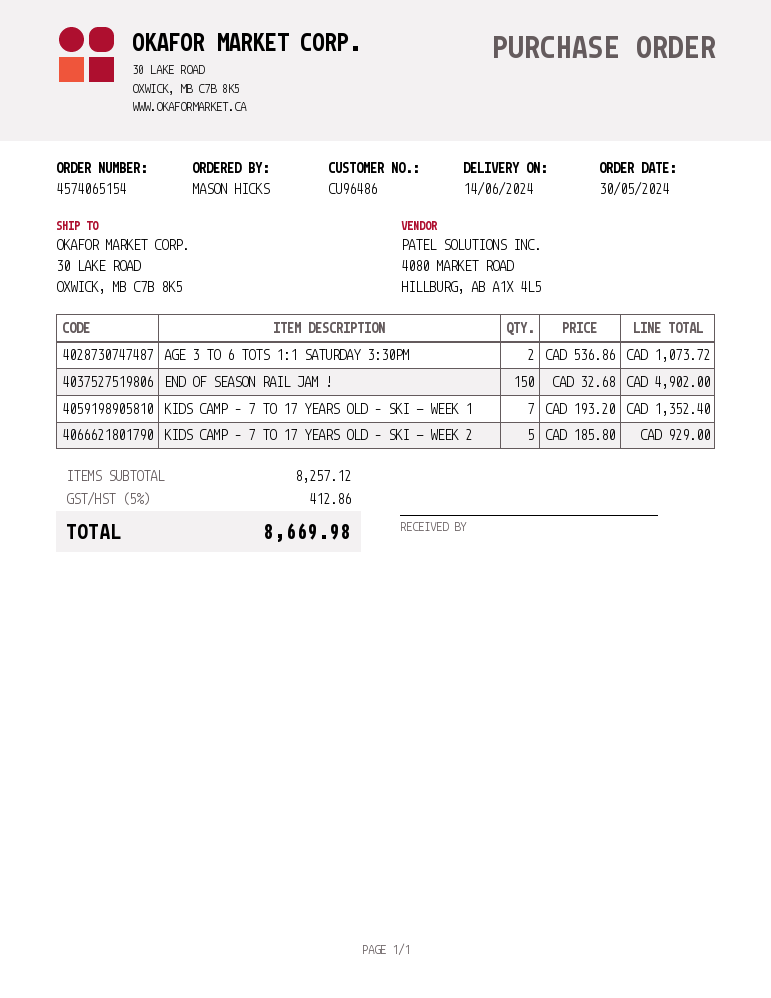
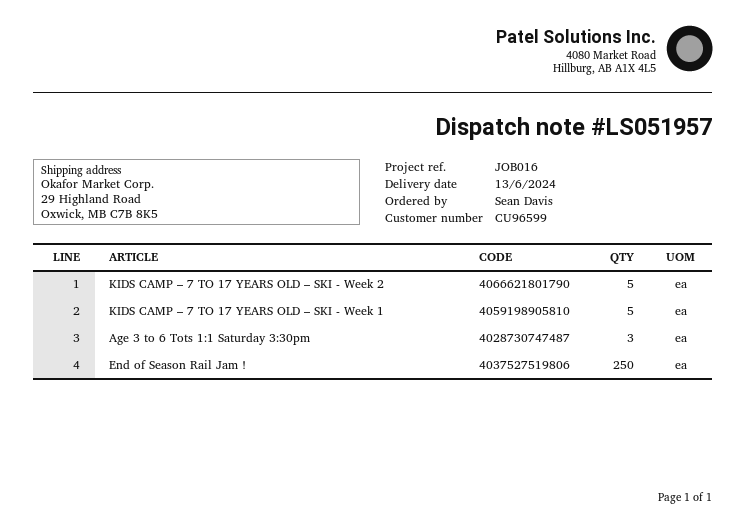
delivery date: 2024-06-14 -> 2024-06-13
customer number: CU96486 -> CU96599
ordered by: MASON HICKS -> Sean Davis
ship to: 30 LAKE ROAD, OXWICK, MB C7B 8K5 -> 29 Highland Road, Oxwick, MB C7B 8K5
AGE 3 TO 6 TOTS 1:1 SATURDAY 3:30PM: 2 -> 3
END OF SEASON RAIL JAM !: 150 -> 250
KIDS CAMP – 7 TO 17 YEARS OLD – SKI - WEEK 1: 7 -> 5

